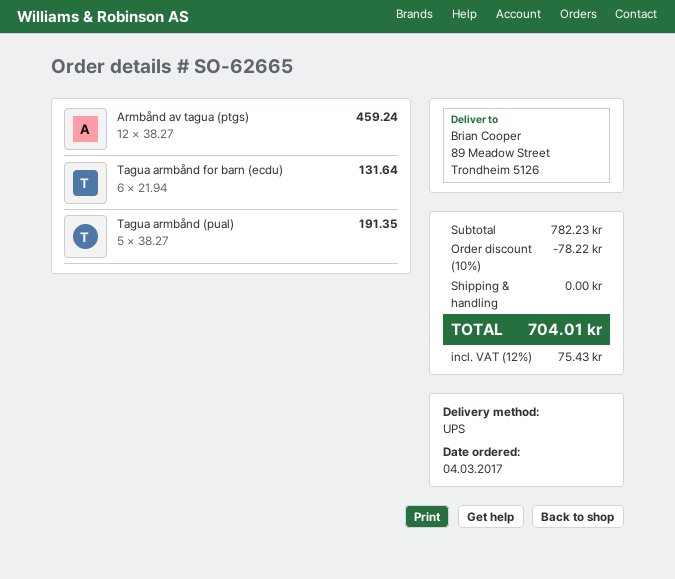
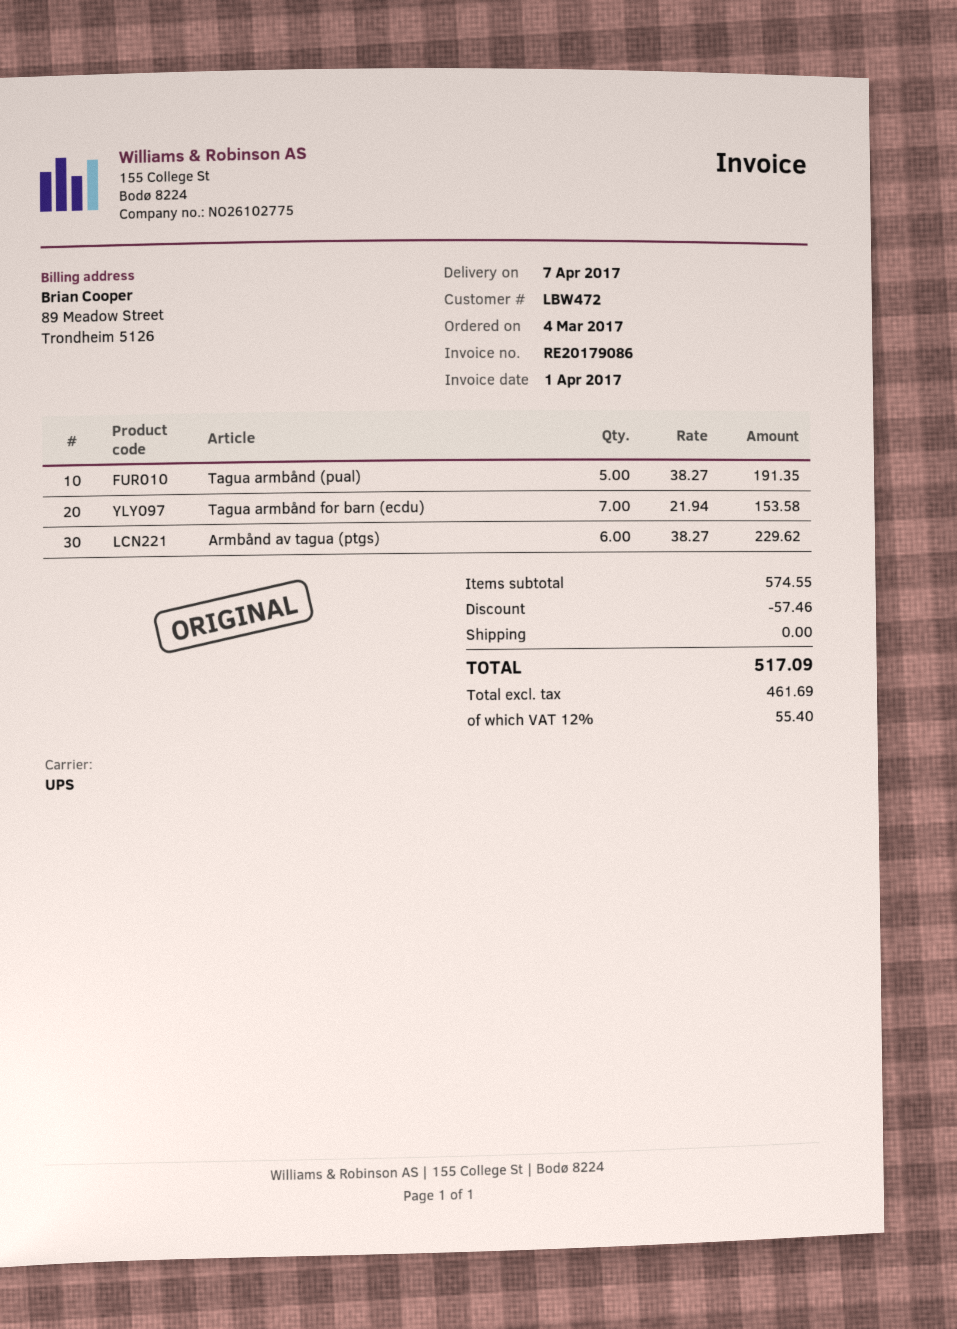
Armbånd av tagua (ptgs): 12 x 38.27 = 459.24 -> 6 x 38.27 = 229.62
Tagua armbånd for barn (ecdu): 6 x 21.94 = 131.64 -> 7 x 21.94 = 153.58
subtotal: 782.23 -> 574.55
discount: 78.22 -> 57.46
tax: 12% = 75.43 -> 12% = 55.40
total: 704.01 -> 517.09

